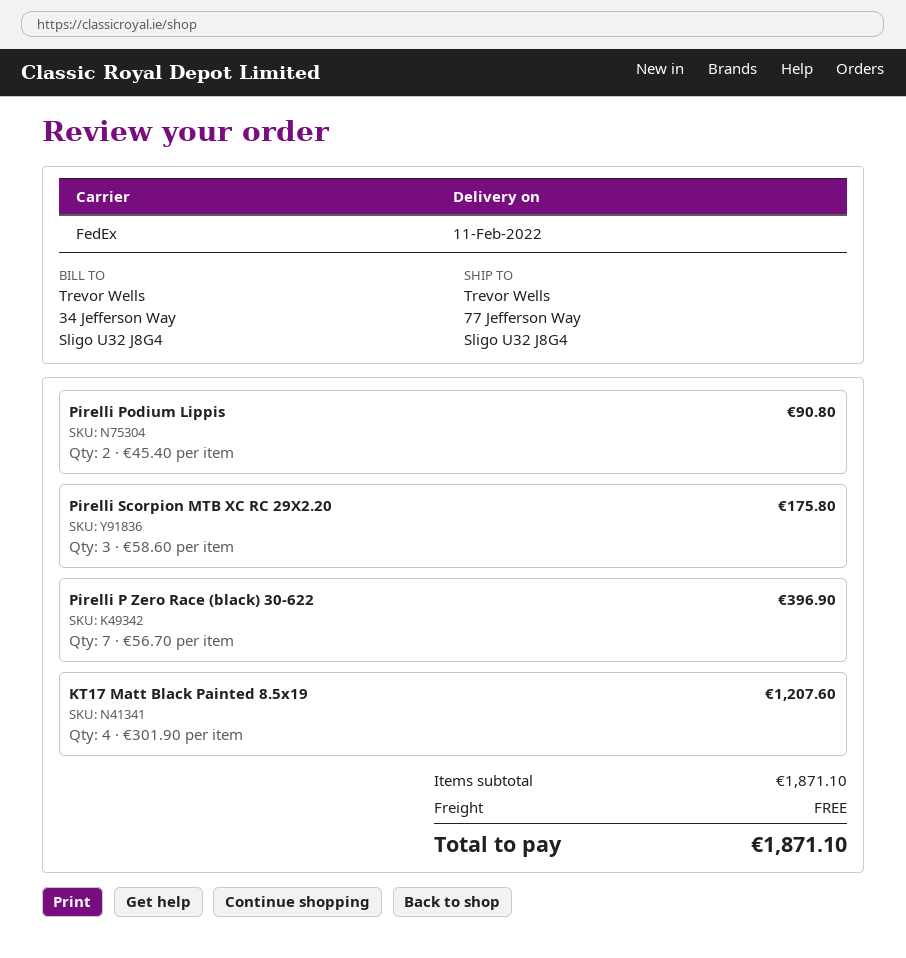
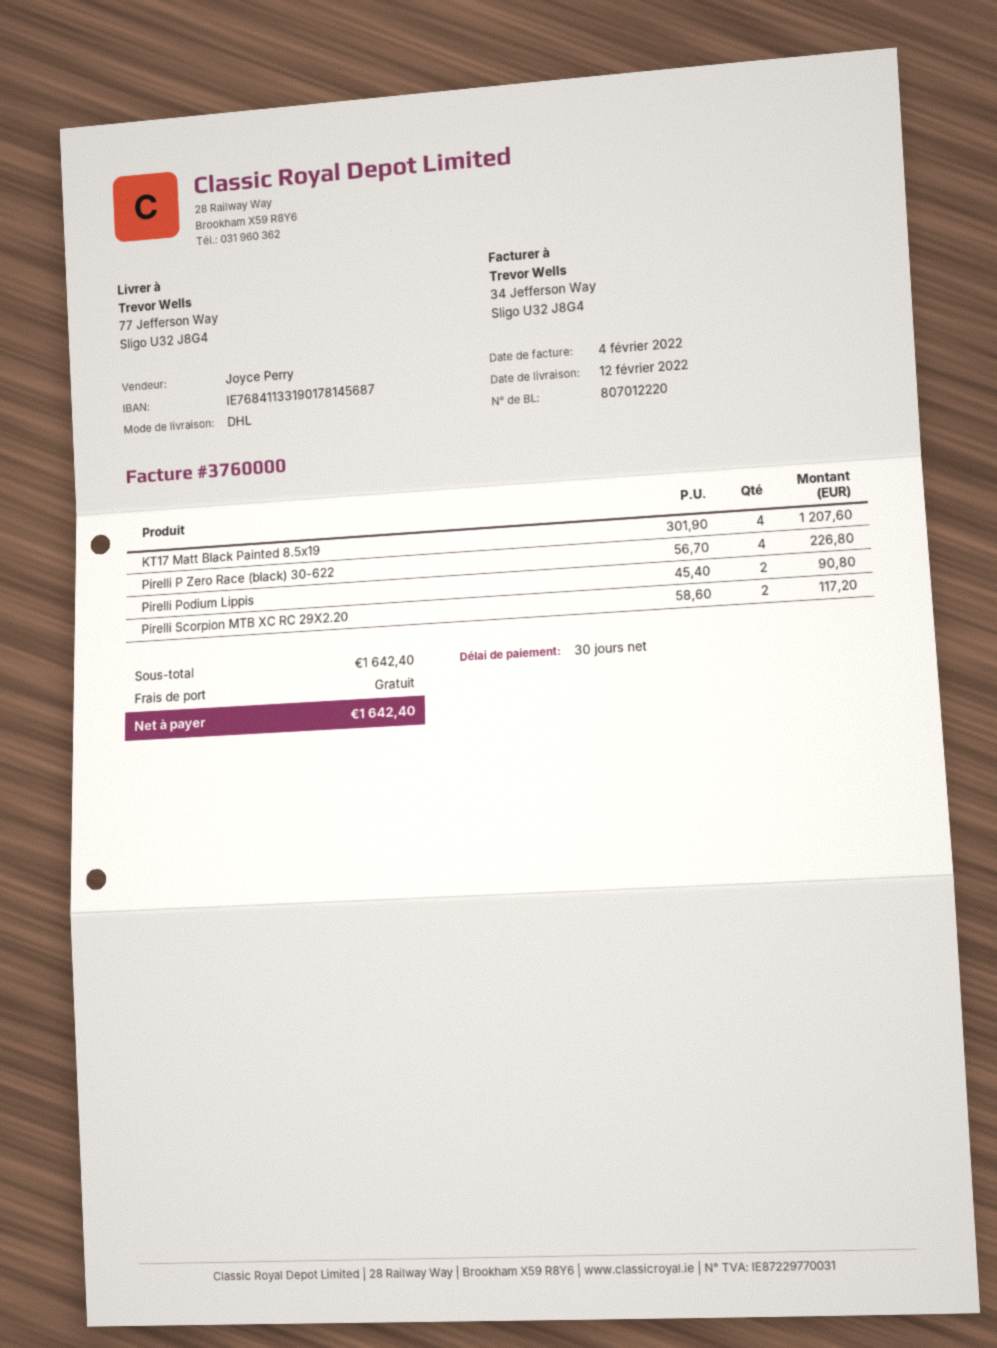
delivery date: 2022-02-11 -> 2022-02-12
shipping method: FedEx -> DHL
Pirelli Scorpion MTB XC RC 29X2.20: 3 x 58.60 = 175.80 -> 2 x 58.60 = 117.20
Pirelli P Zero Race (black) 30-622: 7 x 56.70 = 396.90 -> 4 x 56.70 = 226.80
subtotal: 1871.10 -> 1642.40
total: 1871.10 -> 1642.40

